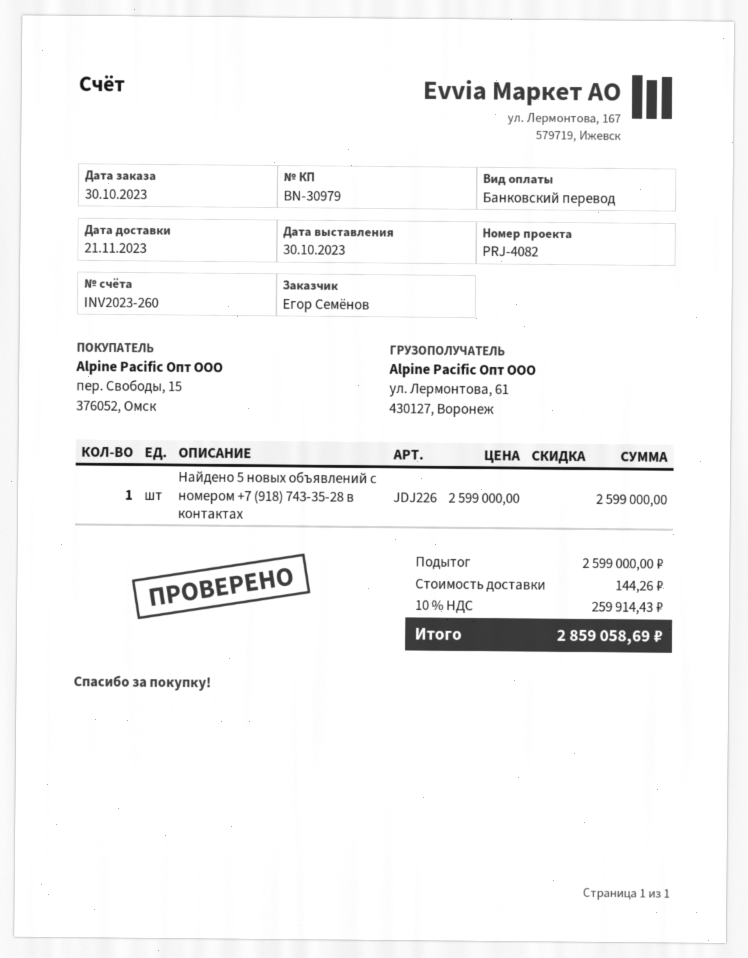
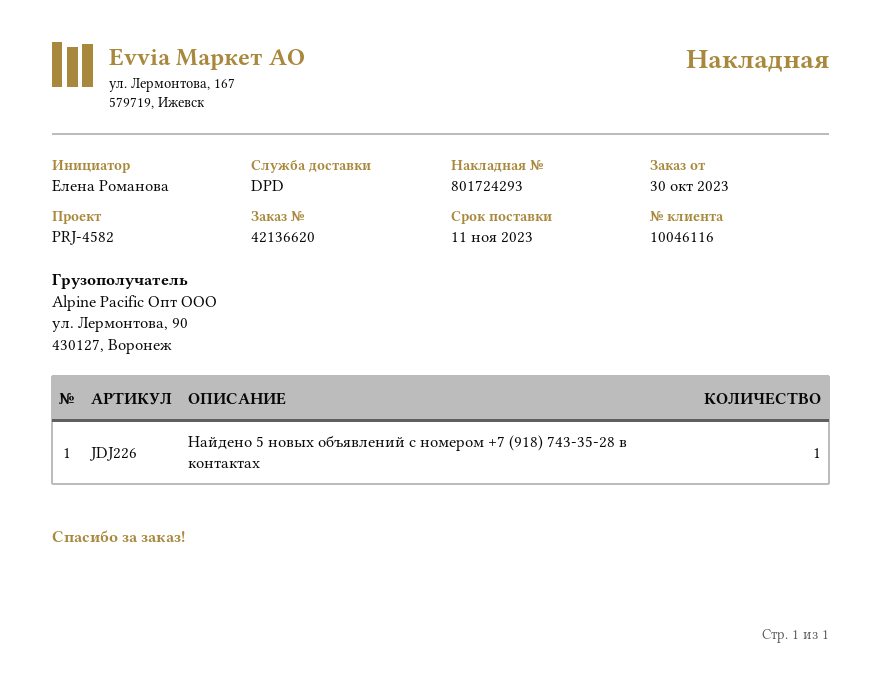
delivery date: 2023-11-21 -> 2023-11-11
reference: PRJ-4082 -> PRJ-4582
ordered by: Егор Семёнов -> Елена Романова
ship to: ул. Лермонтова, 61, 430127, Воронеж -> ул. Лермонтова, 90, 430127, Воронеж

